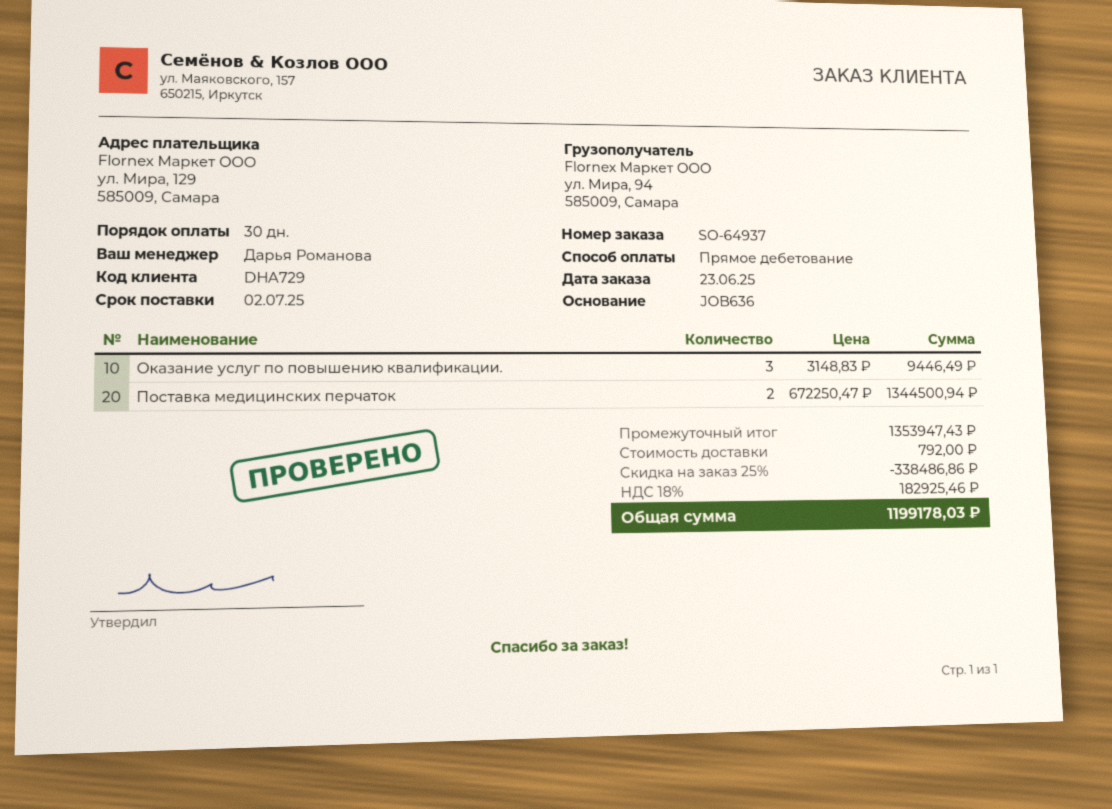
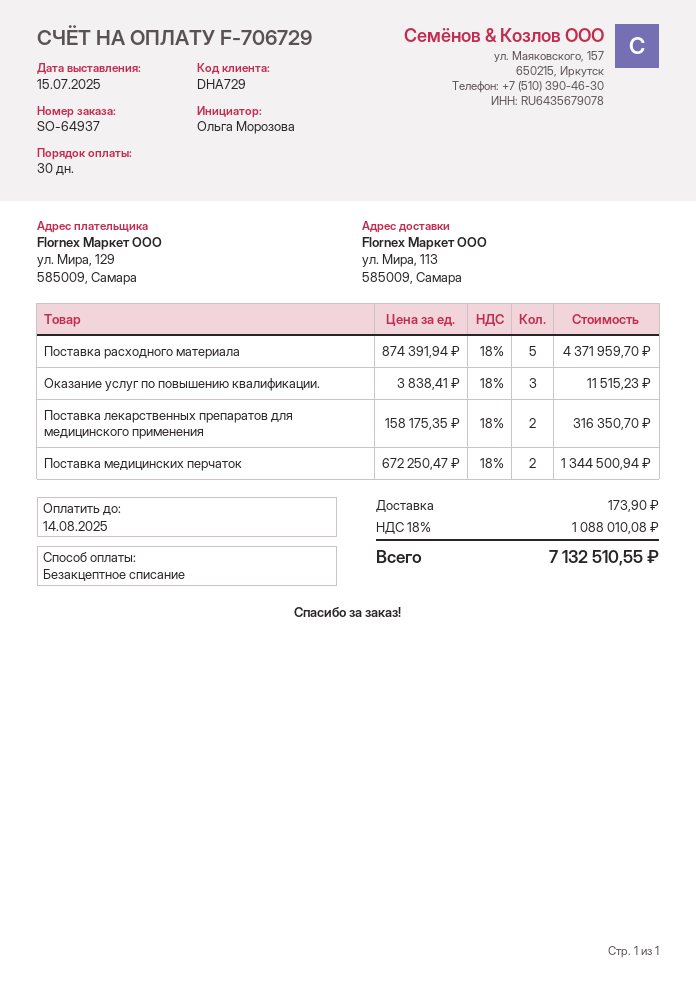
ship to: ул. Мира, 94, 585009, Самара -> ул. Мира, 113, 585009, Самара
Оказание услуг по повышению квалификации.: 3 x 3148.83 = 9446.49 -> 3 x 3838.41 = 11515.23
Поставка расходного материала: none -> 5 x 874391.94 = 4371959.70
Поставка лекарственных препаратов для медицинского применения: none -> 2 x 158175.35 = 316350.70
discount: 25% = 338486.86 -> none
shipping: 792.00 -> 173.90
tax: 18% = 182925.46 -> 18% = 1088010.08
total: 1199178.03 -> 7132510.55

